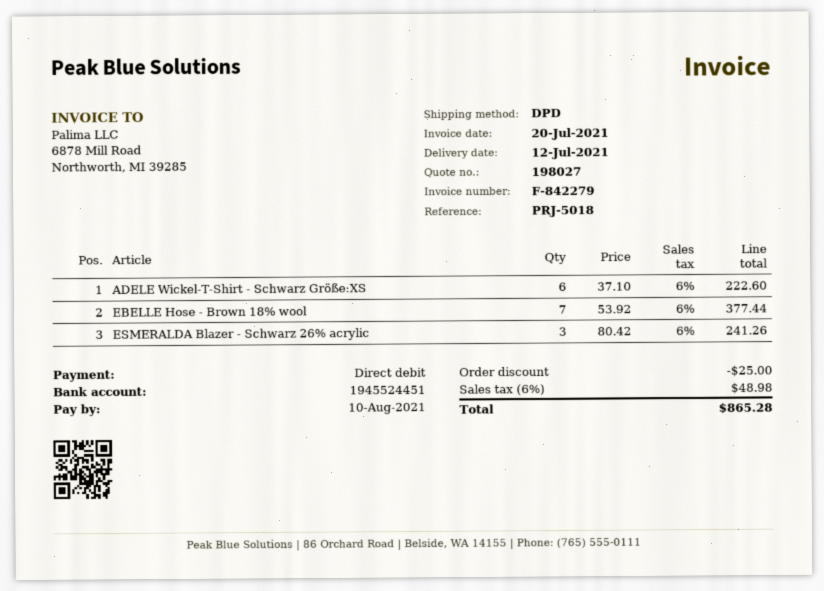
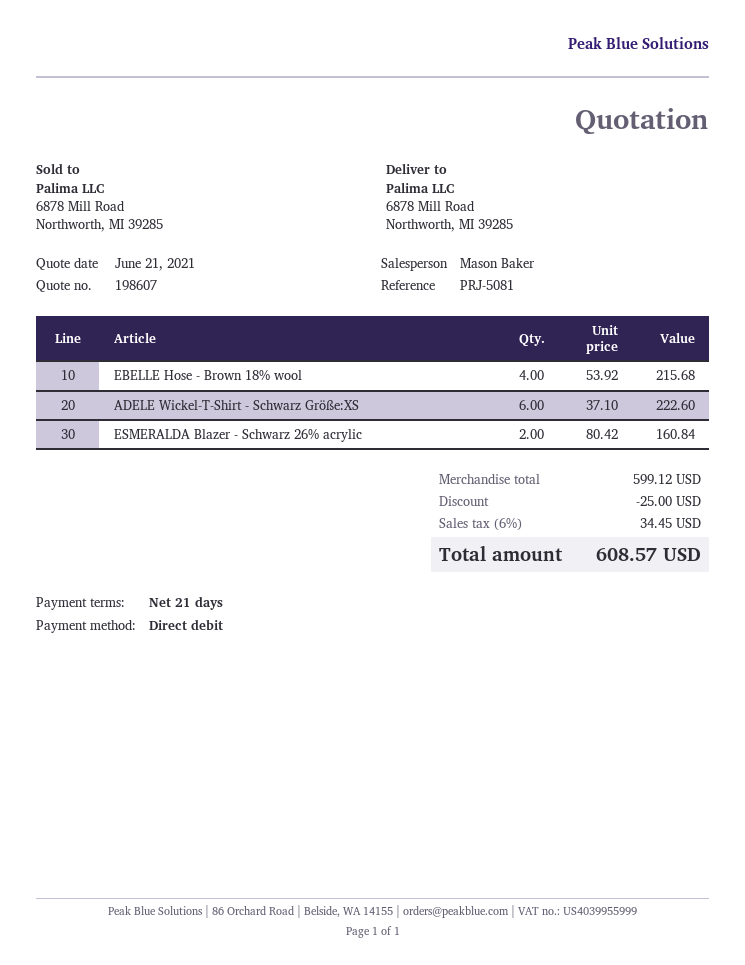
quote number: 198027 -> 198607
reference: PRJ-5018 -> PRJ-5081
EBELLE Hose - Brown 18% wool: 7 x 53.92 = 377.44 -> 4 x 53.92 = 215.68
ESMERALDA Blazer - Schwarz 26% acrylic: 3 x 80.42 = 241.26 -> 2 x 80.42 = 160.84
tax: 6% = 48.98 -> 6% = 34.45
total: 865.28 -> 608.57

